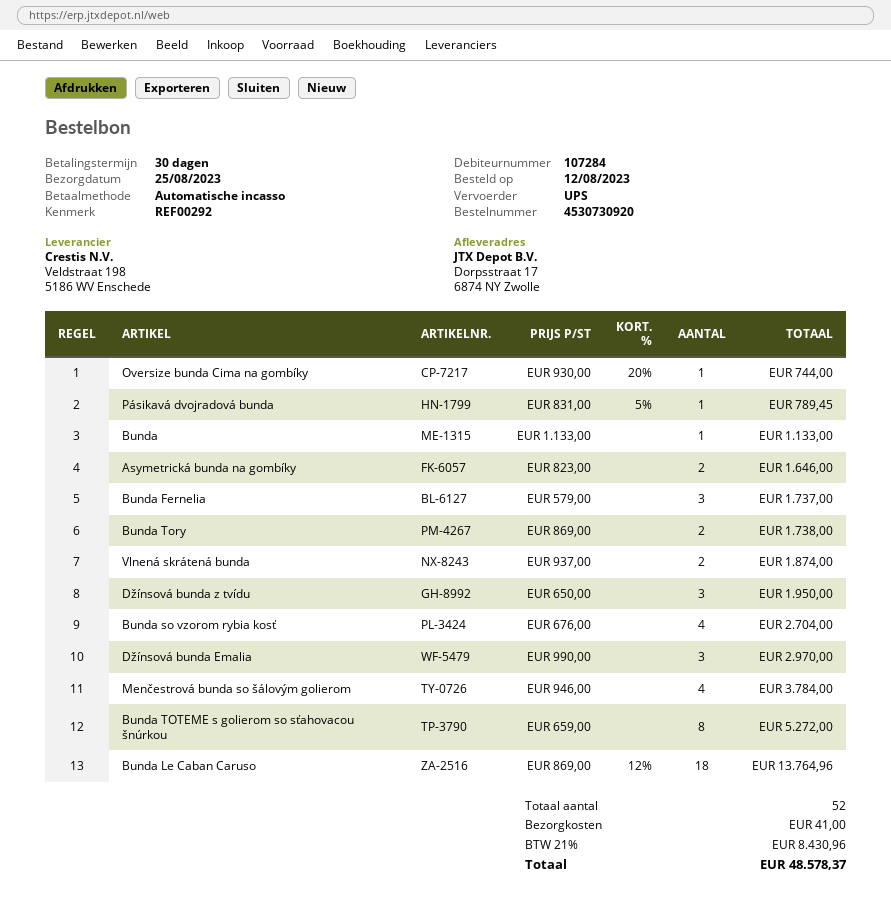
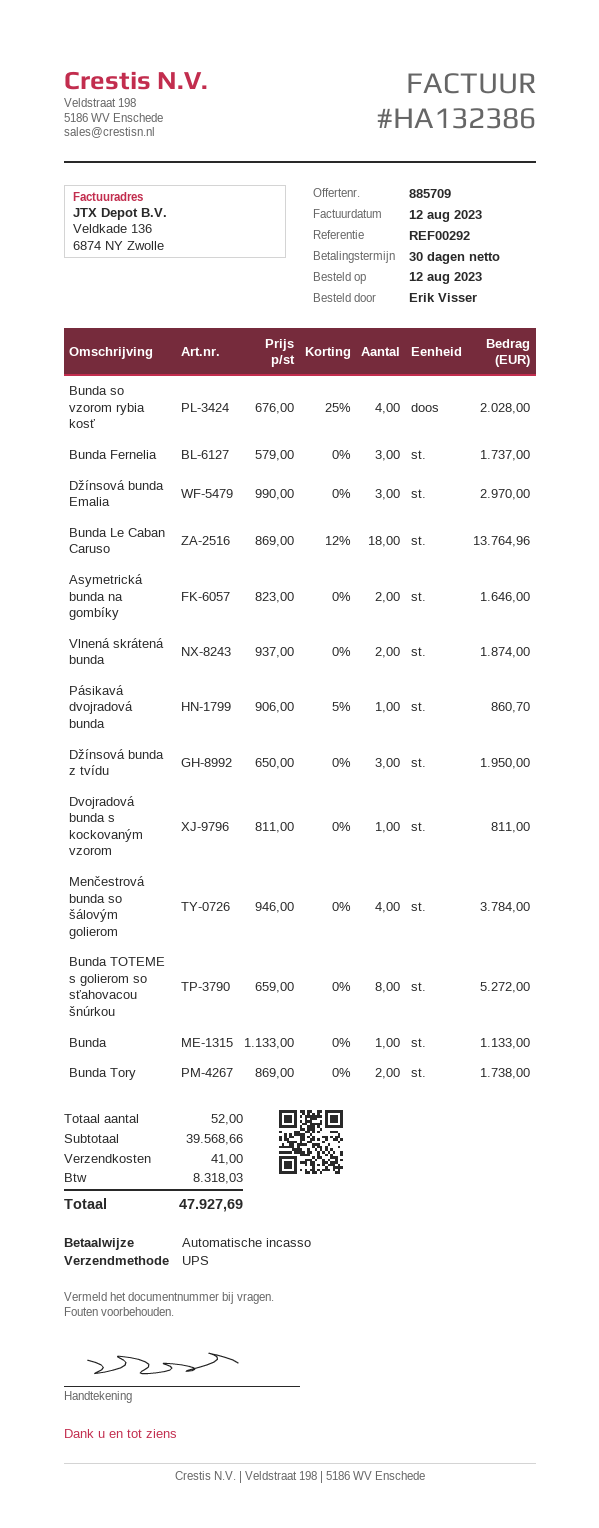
Oversize bunda Cima na gombíky: 1 x 930.00 - 20% = 744.00 -> none
Pásikavá dvojradová bunda: 1 x 831.00 - 5% = 789.45 -> 1 x 906.00 - 5% = 860.70
Bunda so vzorom rybia kosť: 4 x 676.00 = 2704.00 -> 4 x 676.00 - 25% = 2028.00
Dvojradová bunda s kockovaným vzorom: none -> 1 x 811.00 = 811.00
tax: 8430.96 -> 8318.03
total: 48578.37 -> 47927.69

